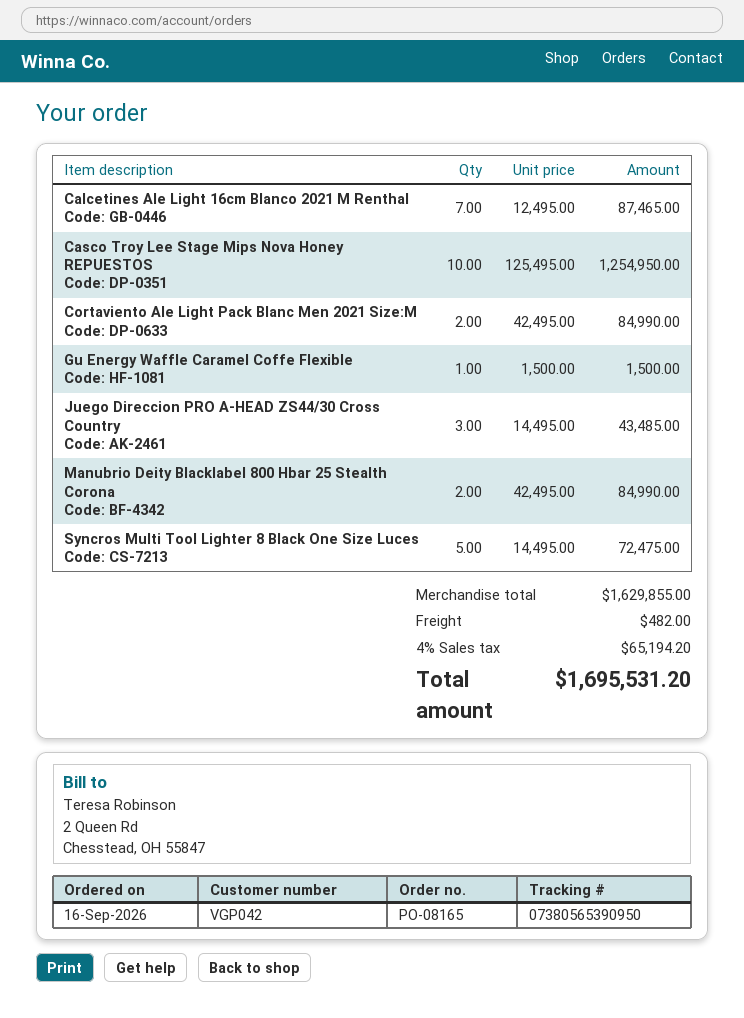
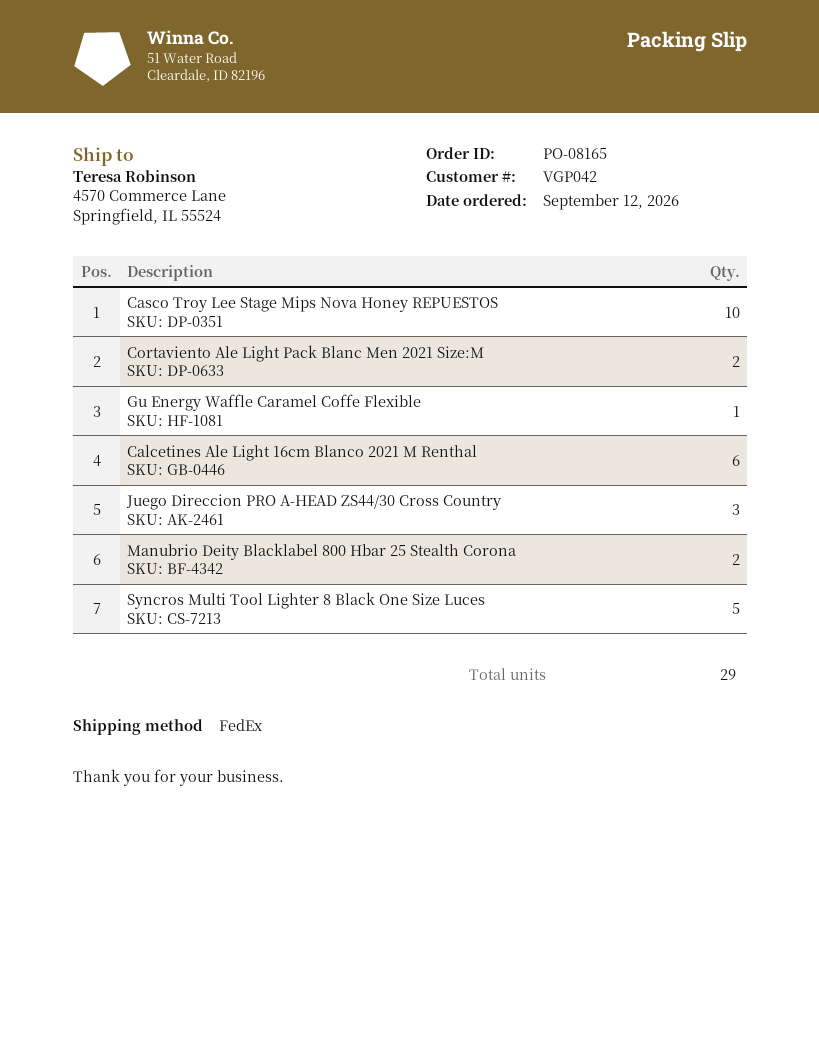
order date: 2026-09-16 -> 2026-09-12
Calcetines Ale Light 16cm Blanco 2021 M Renthal: 7 -> 6

